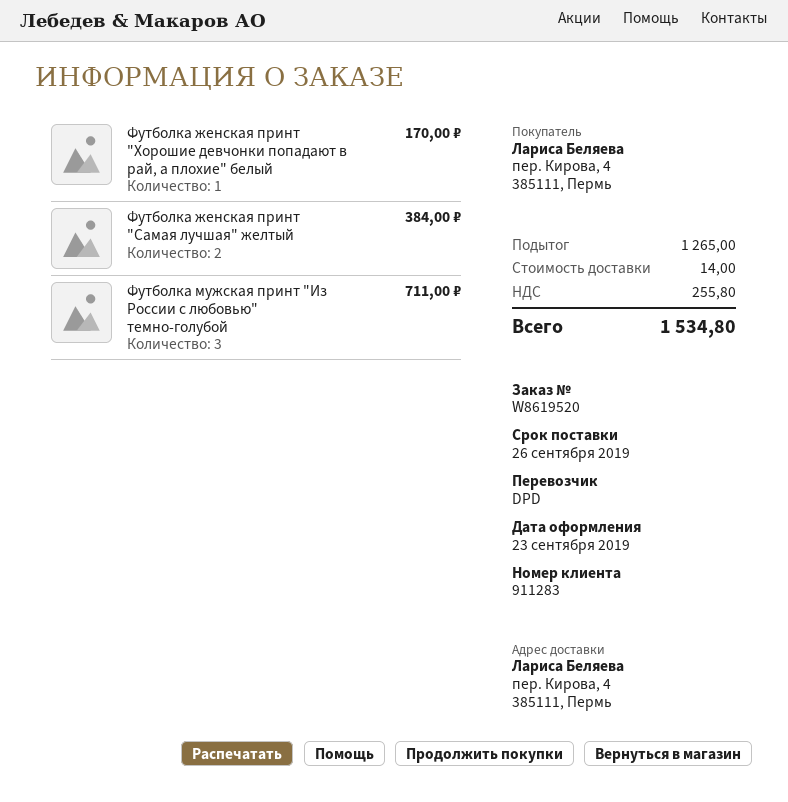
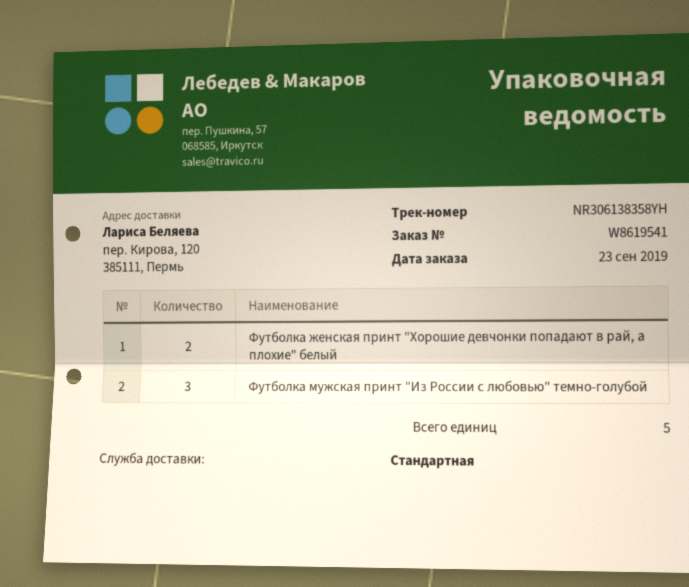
order number: W8619520 -> W8619541
shipping method: DPD -> standard
ship to: пер. Кирова, 4, 385111, Пермь -> пер. Кирова, 120, 385111, Пермь
Футболка женская принт "Хорошие девчонки попадают в рай, а плохие" белый: 1 -> 2
Футболка женская принт "Самая лучшая" желтый: 2 -> none

